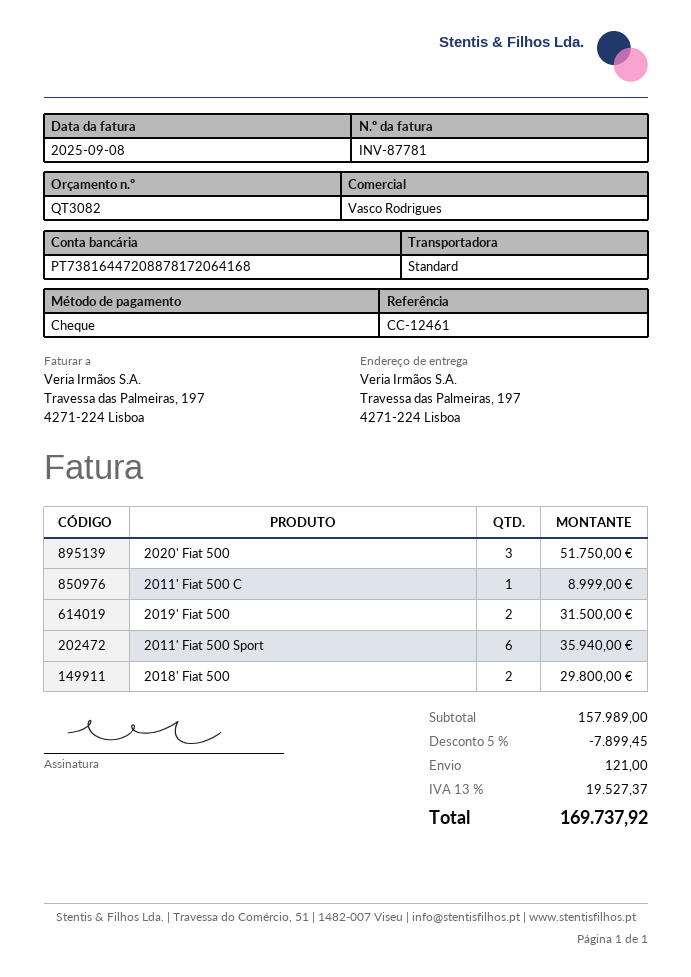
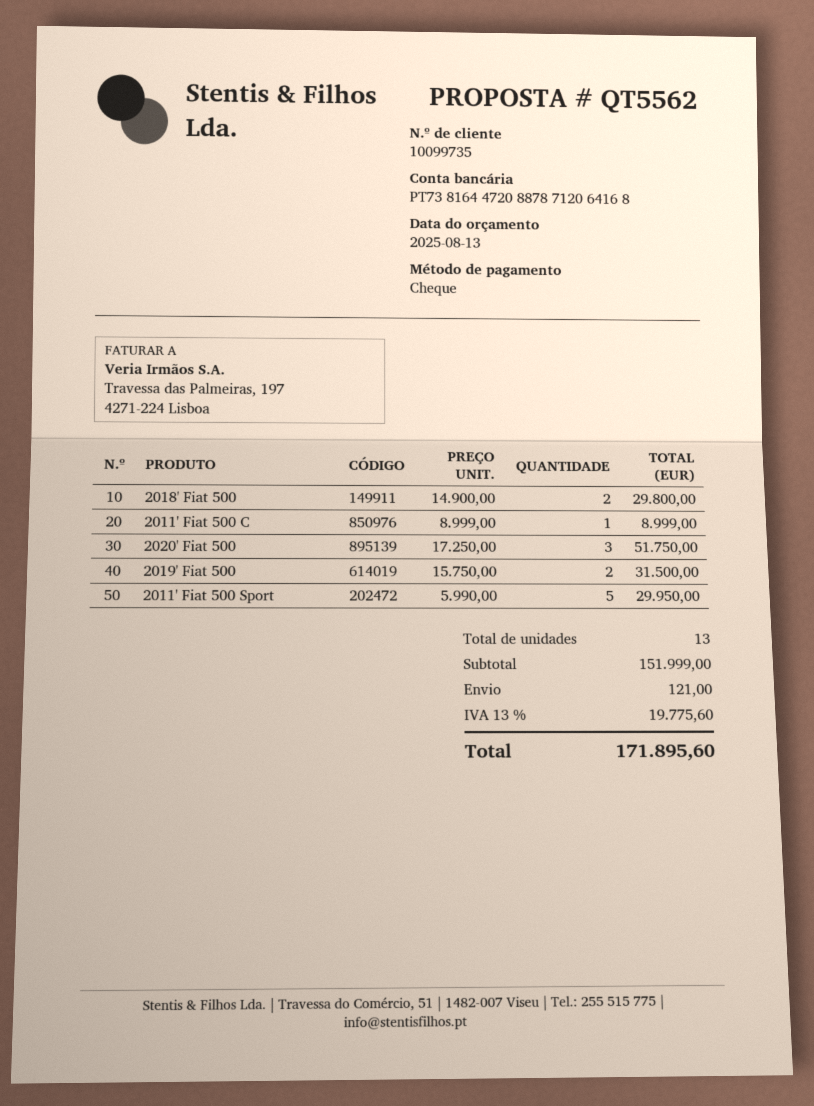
quote number: QT3082 -> QT5562
bank account: PT73816447208878172064168 -> PT73816447208878712064168
2011' Fiat 500 Sport: 6 for 35940.00 -> 5 for 29950.00
subtotal: 157989.00 -> 151999.00
discount: 5% = 7899.45 -> none
tax: 13% = 19527.37 -> 13% = 19775.60
total: 169737.92 -> 171895.60

